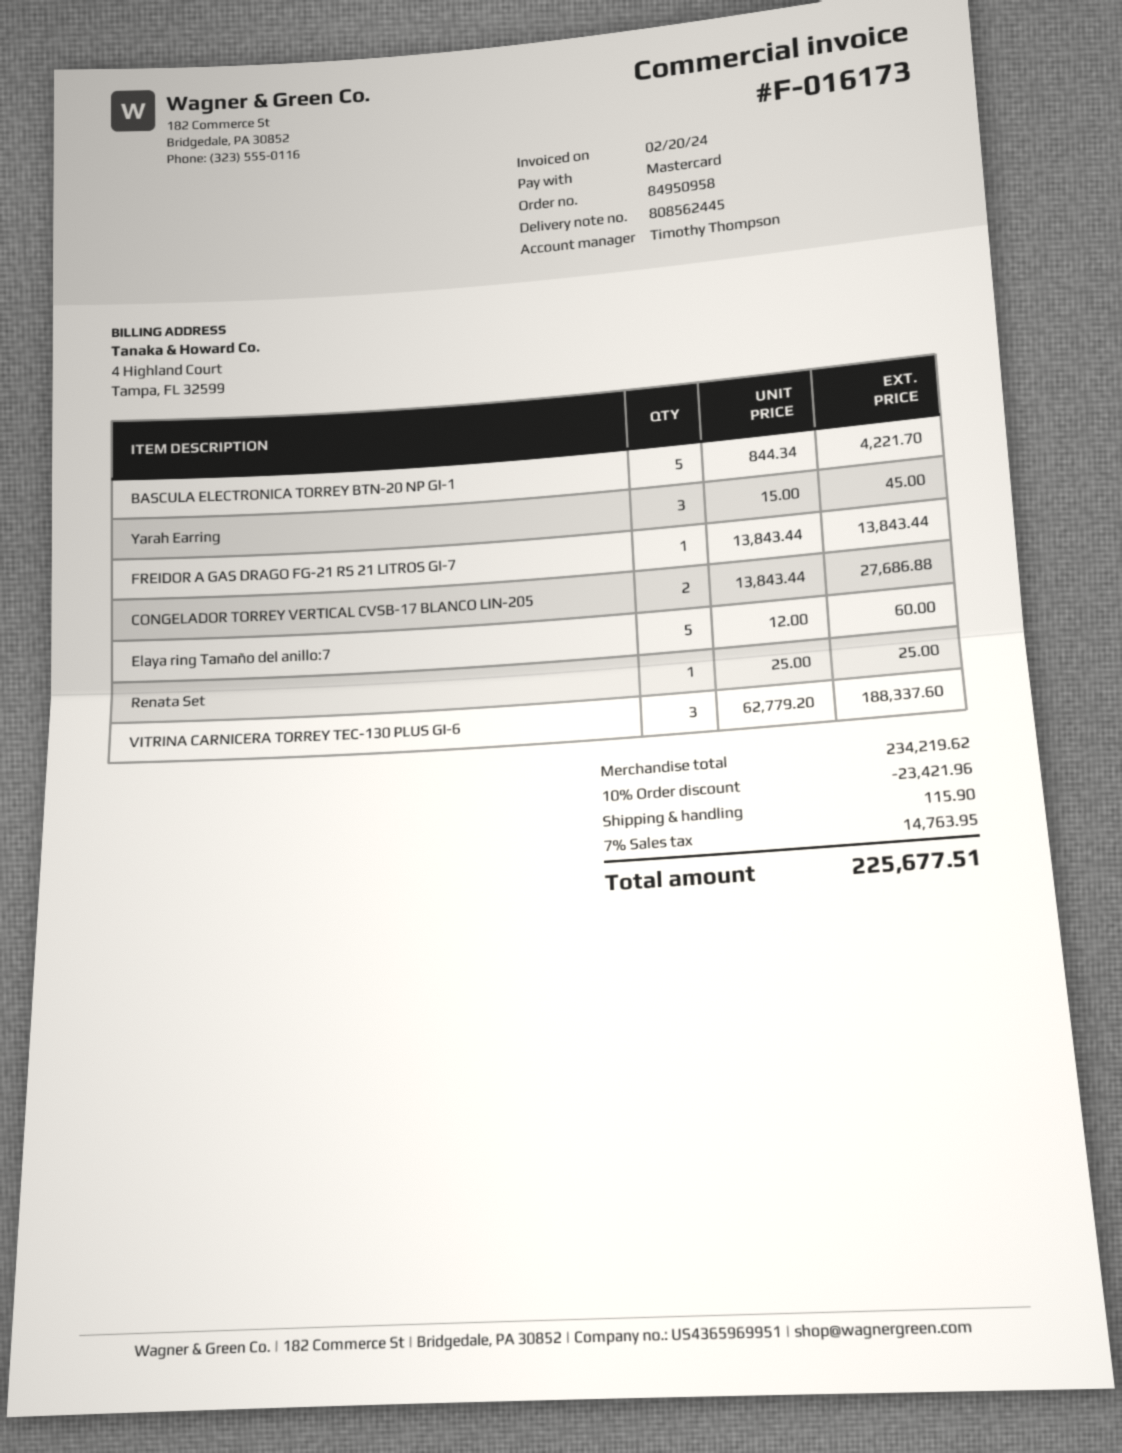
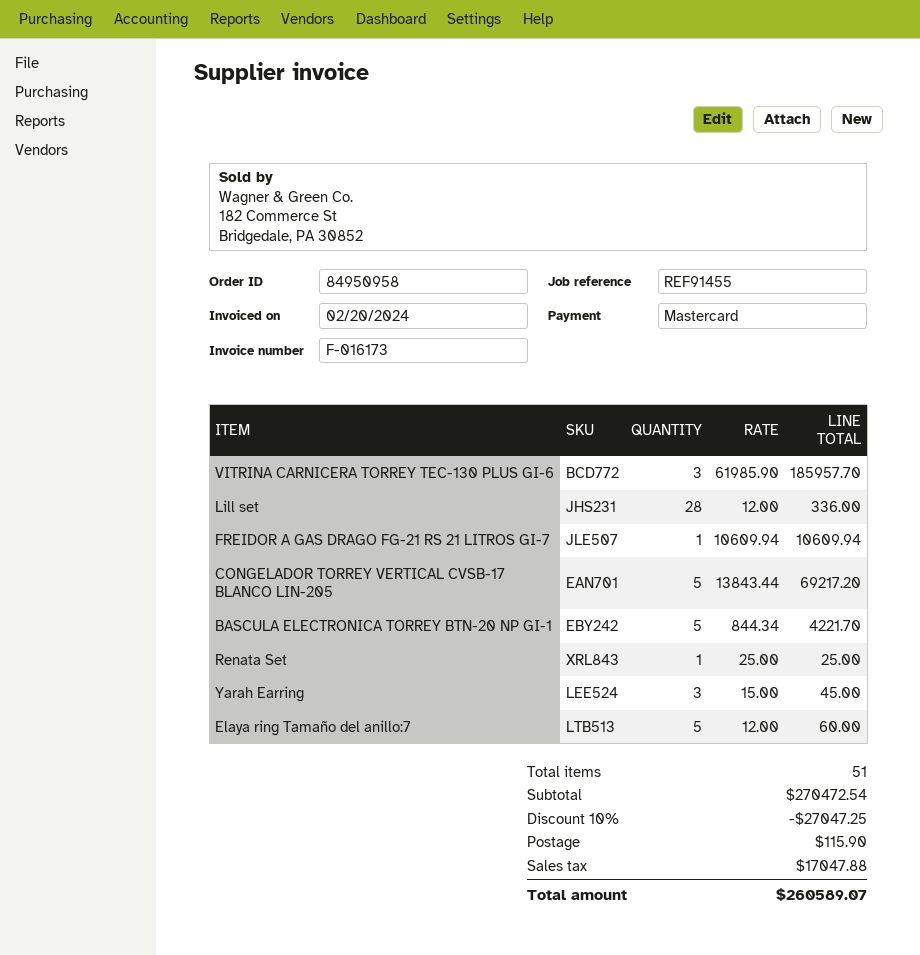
FREIDOR A GAS DRAGO FG-21 RS 21 LITROS GI-7: 1 x 13843.44 = 13843.44 -> 1 x 10609.94 = 10609.94
CONGELADOR TORREY VERTICAL CVSB-17 BLANCO LIN-205: 2 x 13843.44 = 27686.88 -> 5 x 13843.44 = 69217.20
VITRINA CARNICERA TORREY TEC-130 PLUS GI-6: 3 x 62779.20 = 188337.60 -> 3 x 61985.90 = 185957.70
Lill set: none -> 28 x 12.00 = 336.00
subtotal: 234219.62 -> 270472.54
discount: 10% = 23421.96 -> 10% = 27047.25
tax: 14763.95 -> 17047.88
total: 225677.51 -> 260589.07

